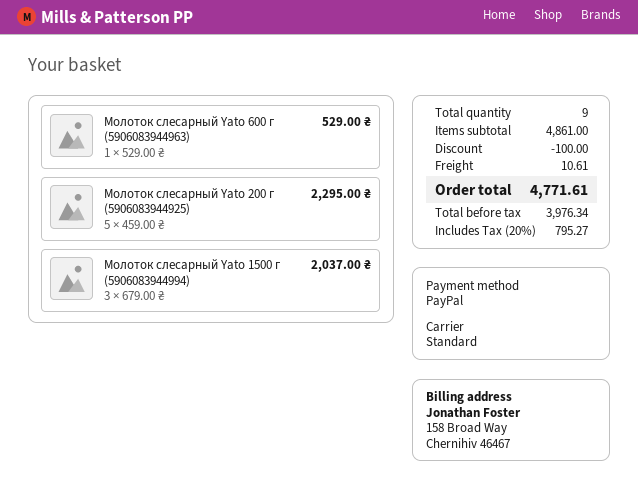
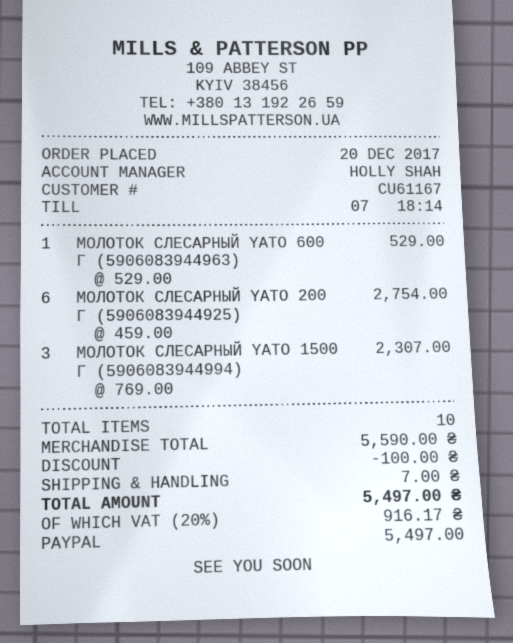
Молоток слесарный Yato 200 г (5906083944925): 5 x 459.00 = 2295.00 -> 6 x 459.00 = 2754.00
Молоток слесарный Yato 1500 г (5906083944994): 3 x 679.00 = 2037.00 -> 3 x 769.00 = 2307.00
total quantity: 9 -> 10
subtotal: 4861.00 -> 5590.00
shipping: 10.61 -> 7.00
tax: 20% = 795.27 -> 20% = 916.17
total: 4771.61 -> 5497.00

